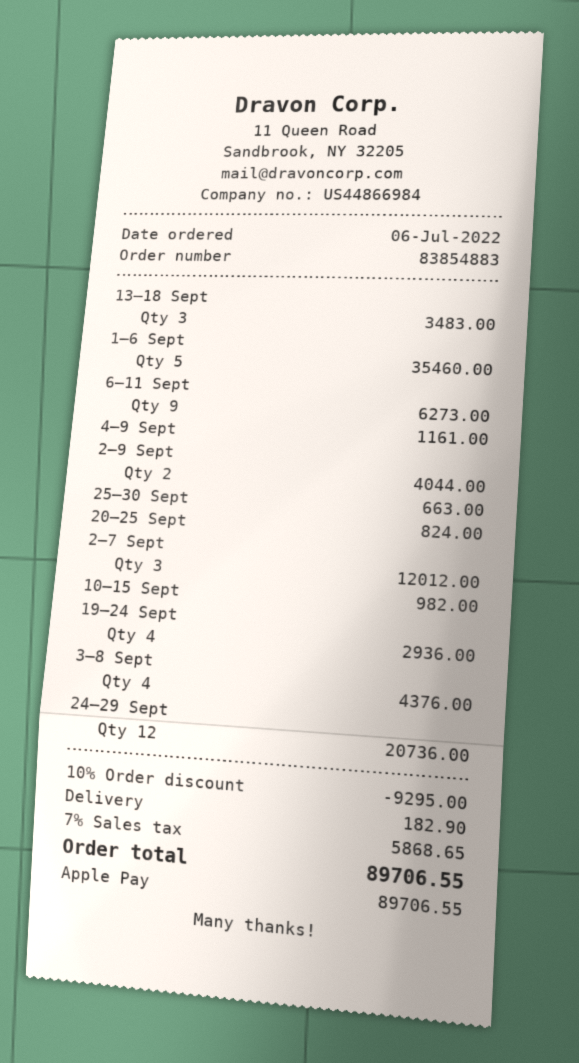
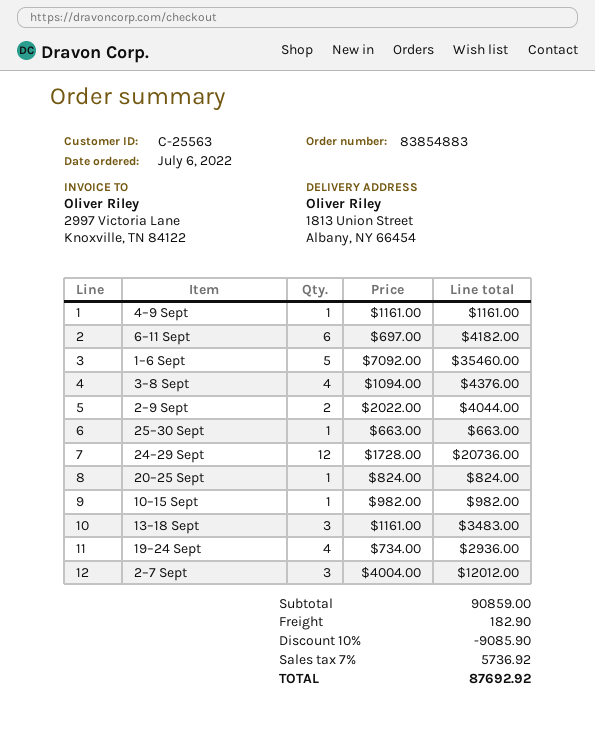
6–11 Sept: 9 for 6273.00 -> 6 for 4182.00
discount: 10% = 9295.00 -> 10% = 9085.90
tax: 7% = 5868.65 -> 7% = 5736.92
total: 89706.55 -> 87692.92

